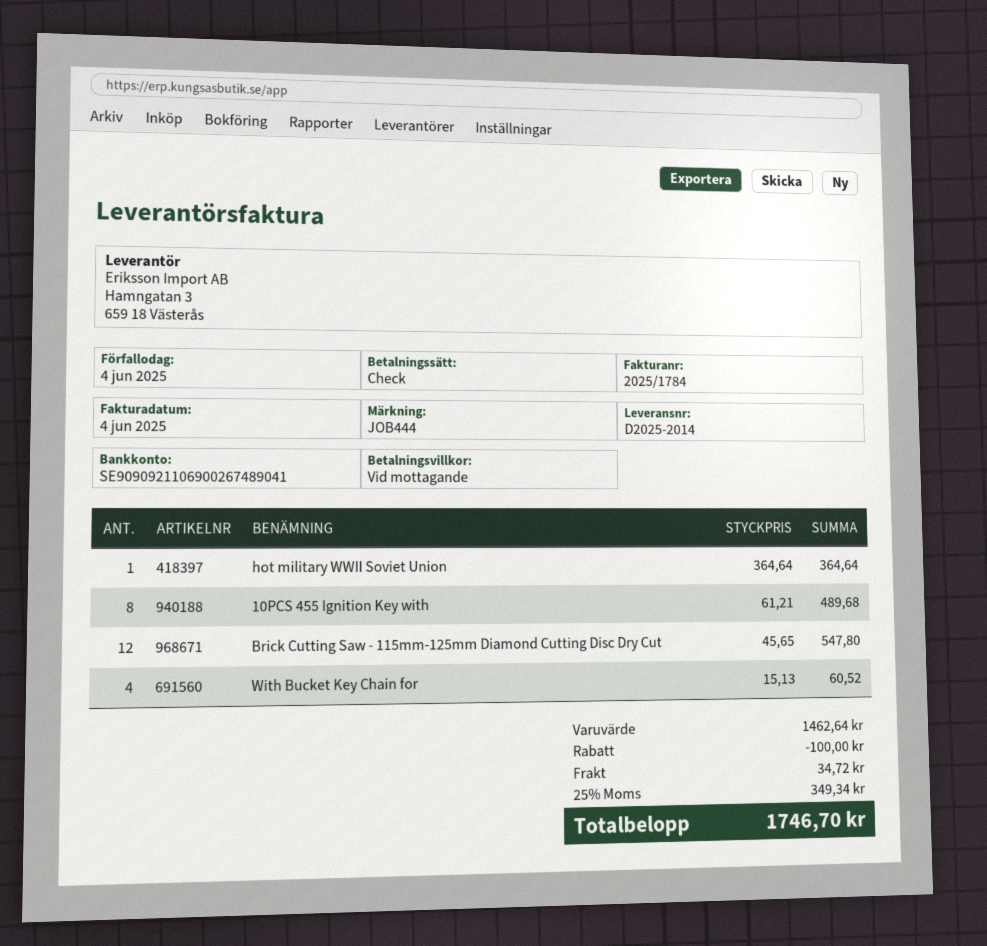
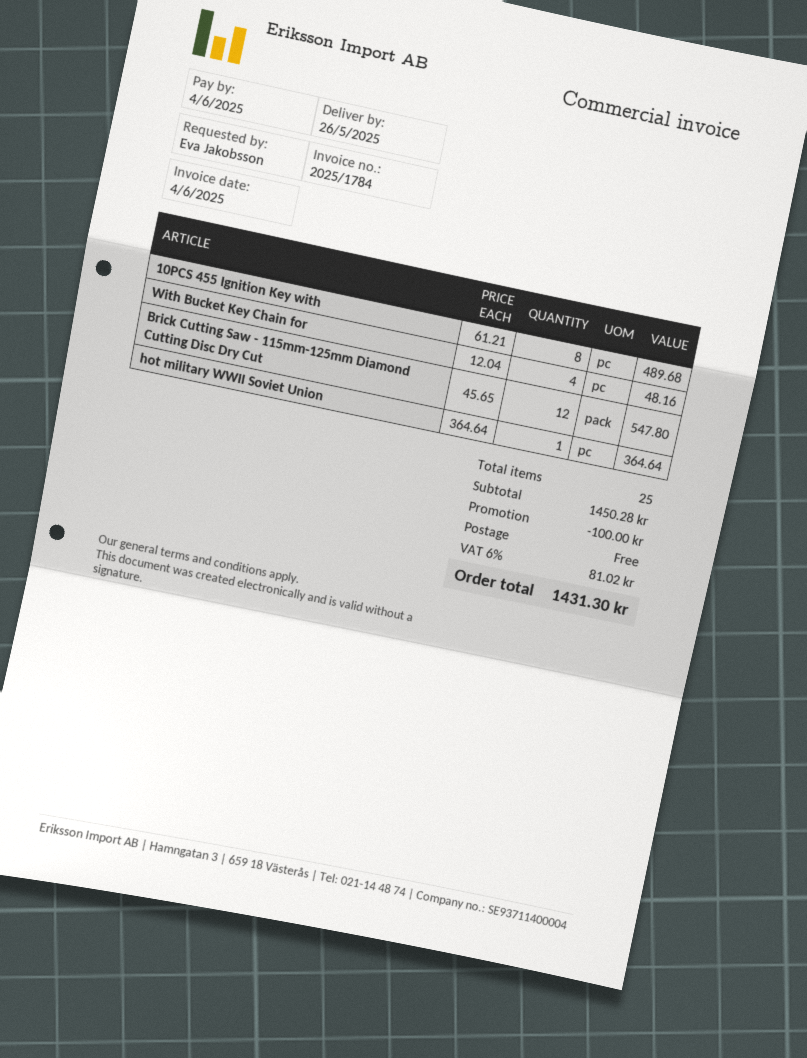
With Bucket Key Chain for: 4 x 15.13 = 60.52 -> 4 x 12.04 = 48.16
subtotal: 1462.64 -> 1450.28
shipping: 34.72 -> 0.00
tax: 25% = 349.34 -> 6% = 81.02
total: 1746.70 -> 1431.30

